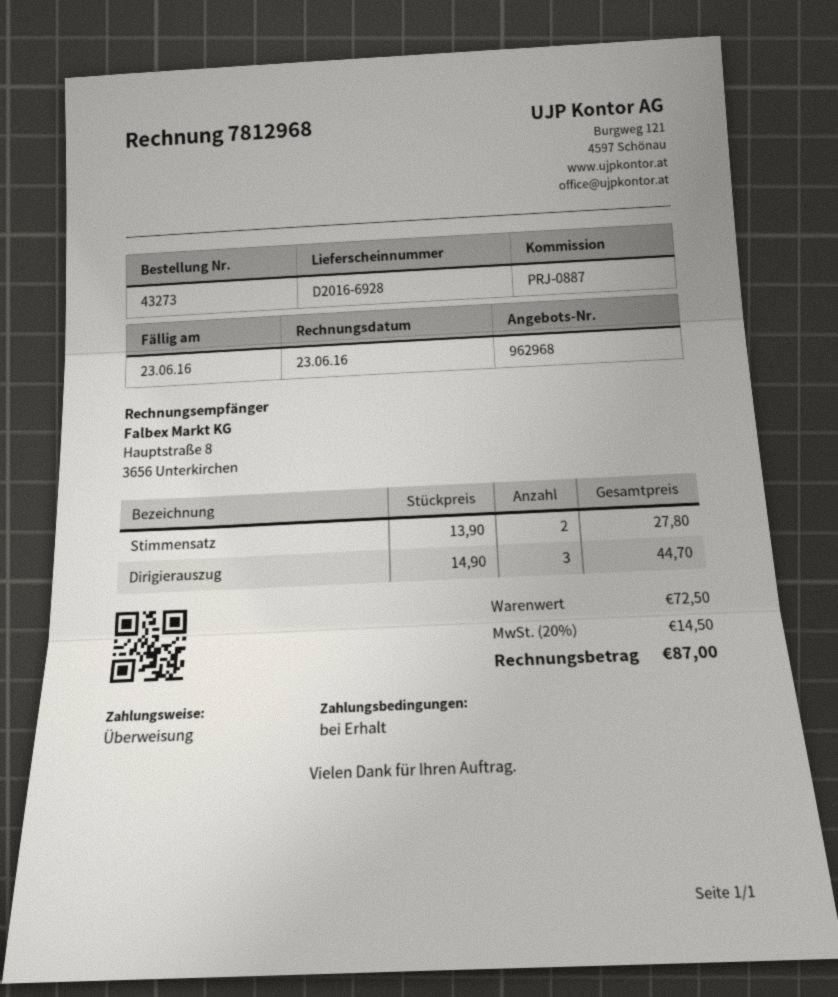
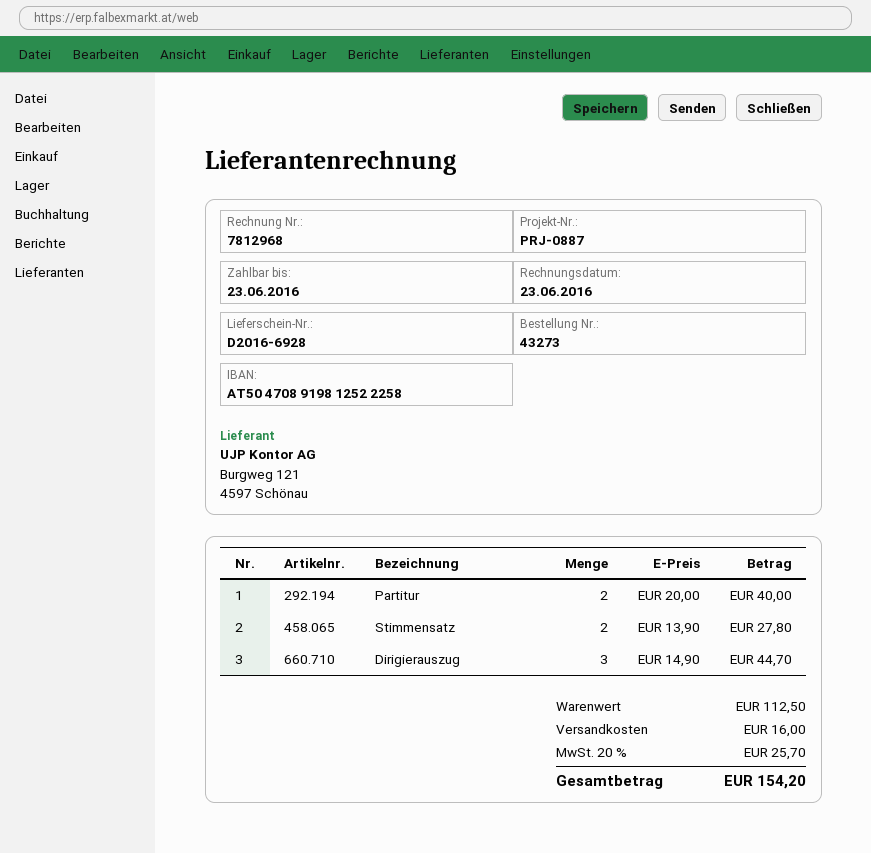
Partitur: none -> 2 x 20.00 = 40.00
subtotal: 72.50 -> 112.50
shipping: none -> 16.00
tax: 20% = 14.50 -> 20% = 25.70
total: 87.00 -> 154.20

